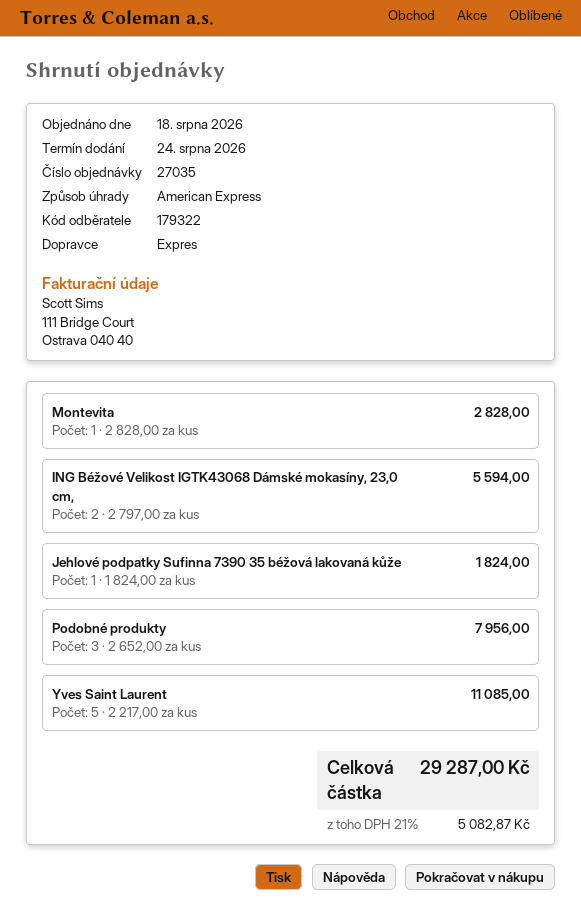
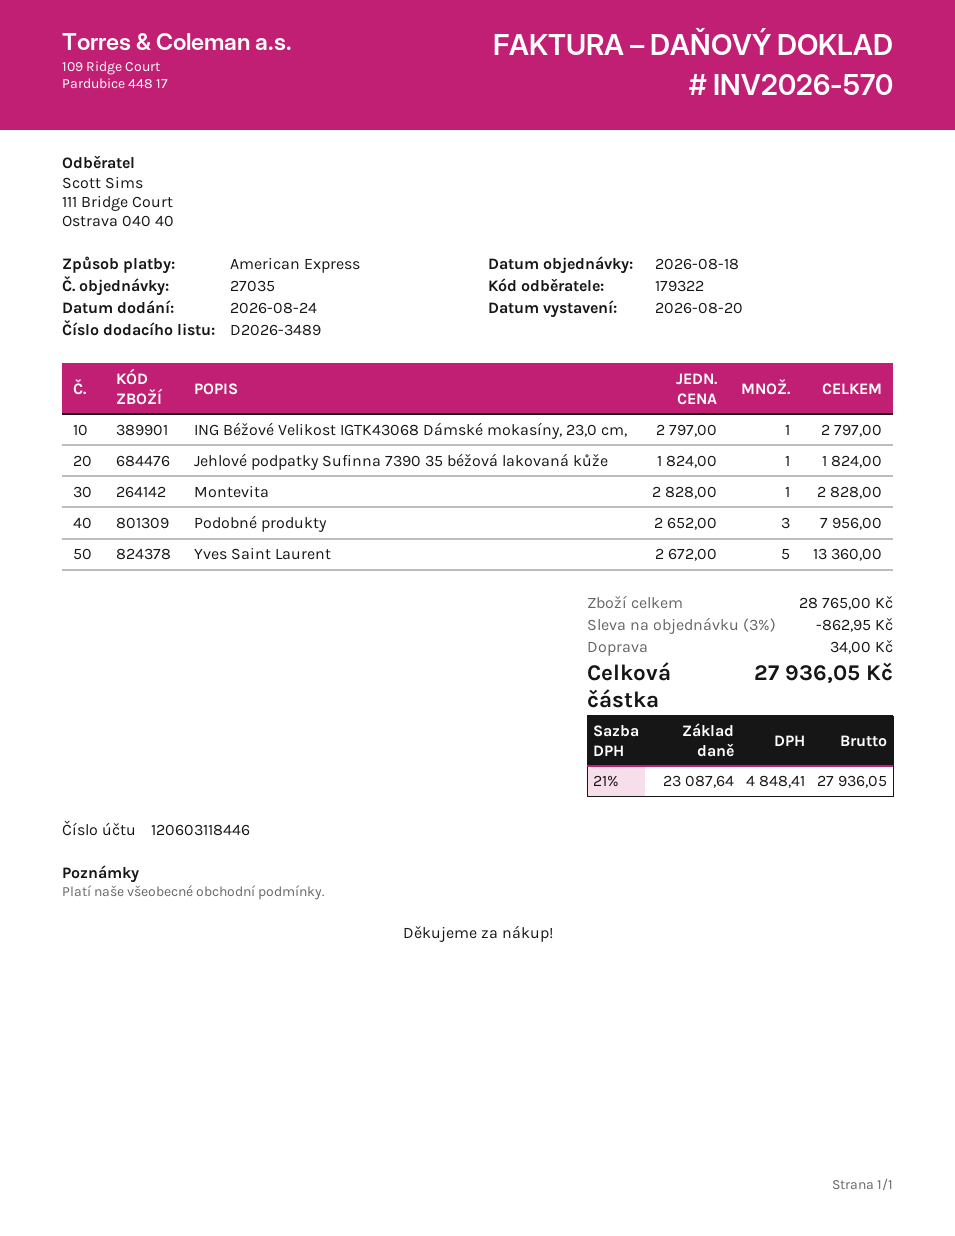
ING Béžové Velikost IGTK43068 Dámské mokasíny, 23,0 cm,: 2 x 2797.00 = 5594.00 -> 1 x 2797.00 = 2797.00
Yves Saint Laurent: 5 x 2217.00 = 11085.00 -> 5 x 2672.00 = 13360.00
discount: none -> 3% = 862.95
shipping: none -> 34.00
tax: 21% = 5082.87 -> 21% = 4848.41
total: 29287.00 -> 27936.05

